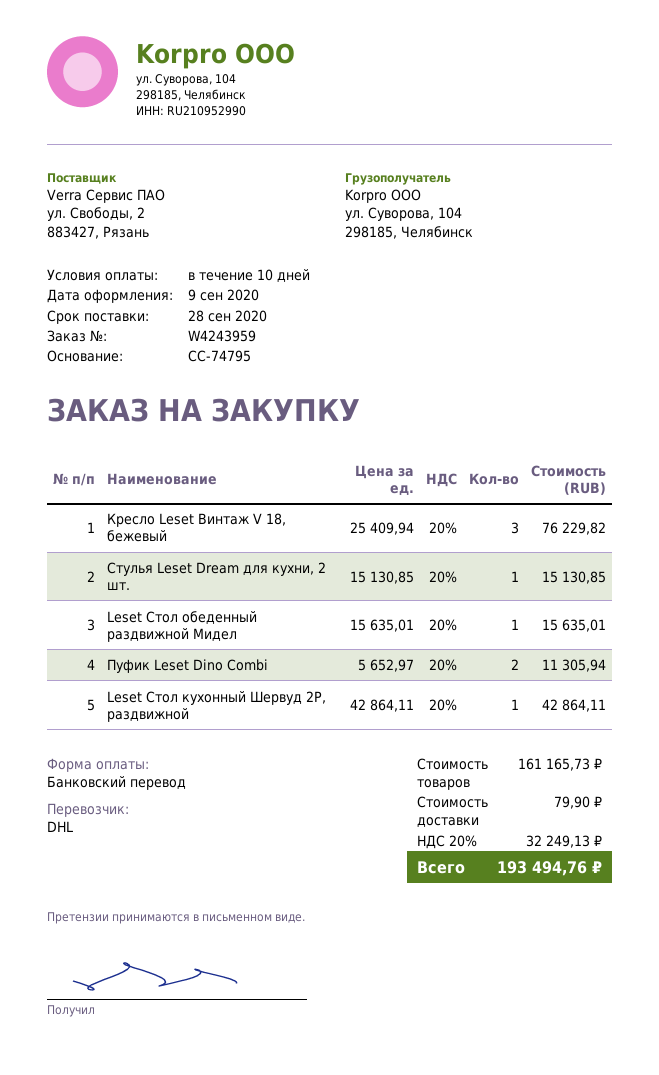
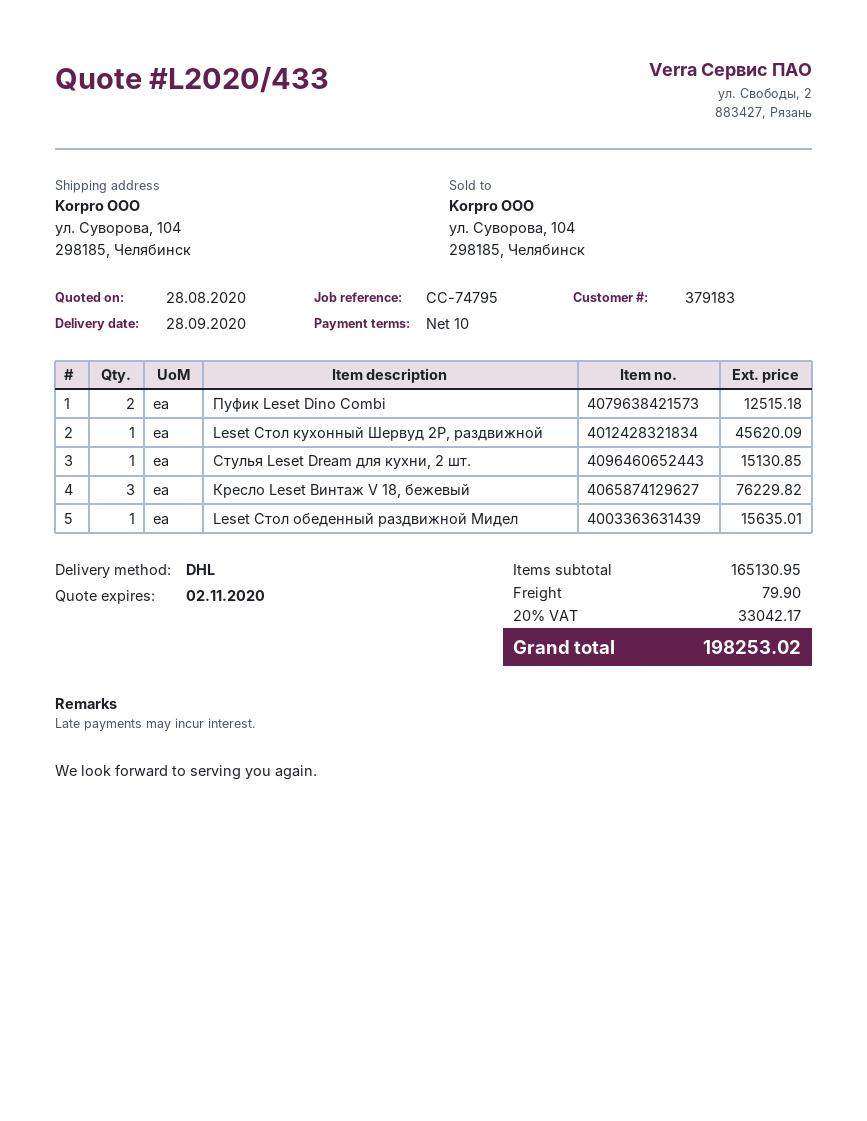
Пуфик Leset Dino Combi: 2 for 11305.94 -> 2 for 12515.18
Leset Стол кухонный Шервуд 2Р, раздвижной: 1 for 42864.11 -> 1 for 45620.09
subtotal: 161165.73 -> 165130.95
tax: 20% = 32249.13 -> 20% = 33042.17
total: 193494.76 -> 198253.02

